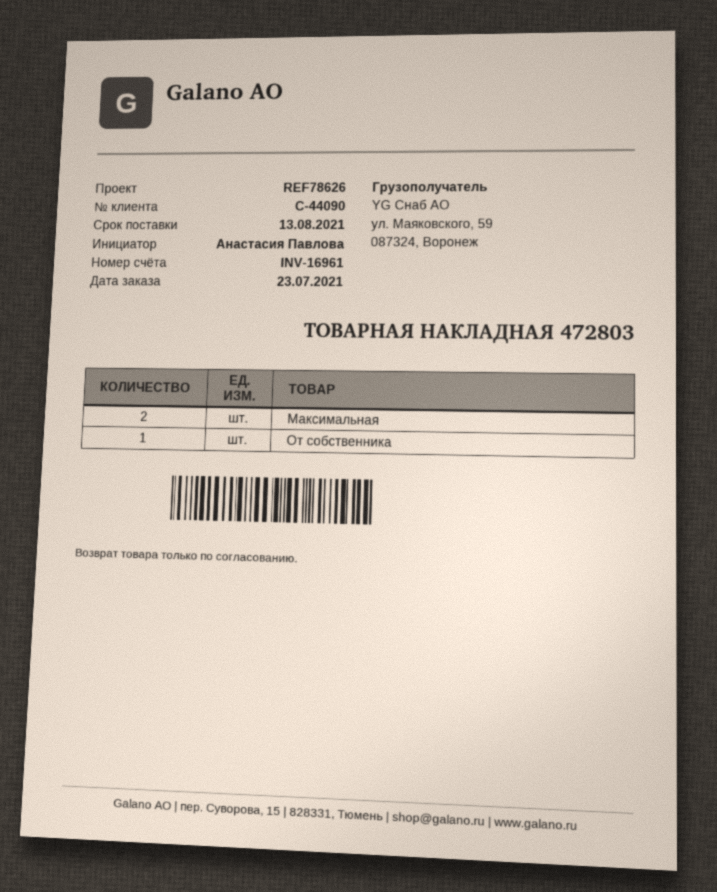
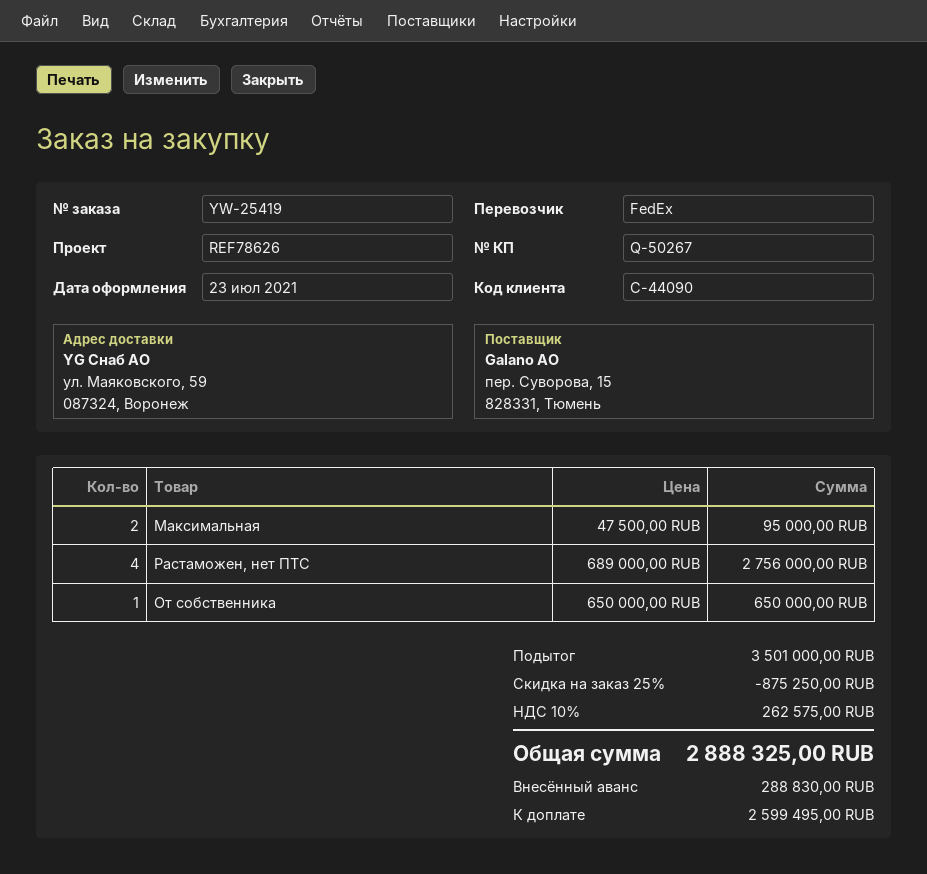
Растаможен, нет ПТС: none -> 4

